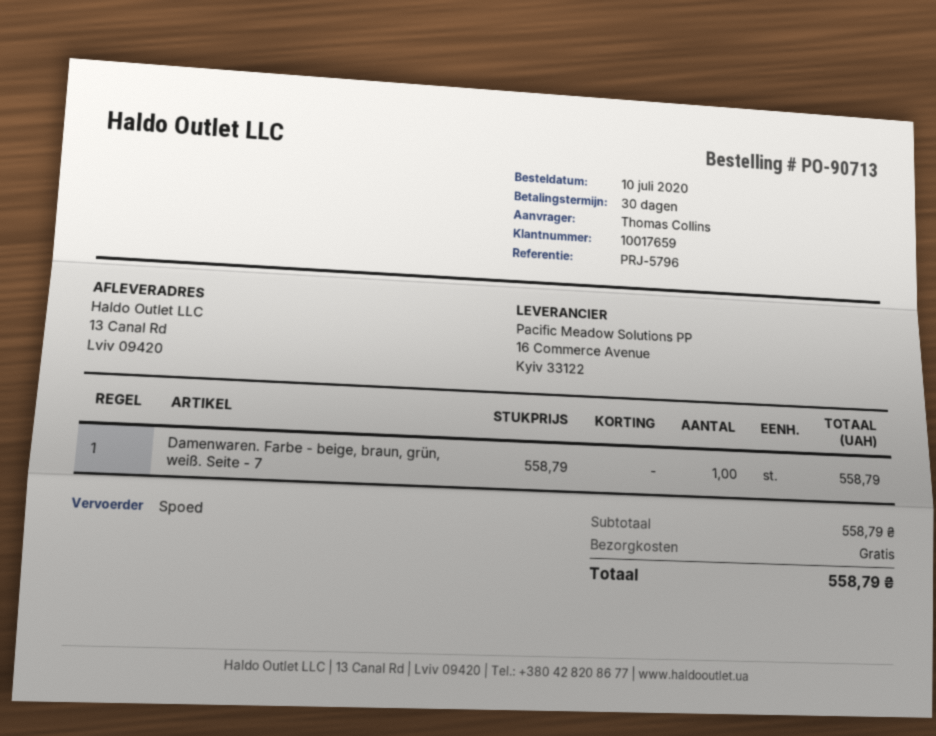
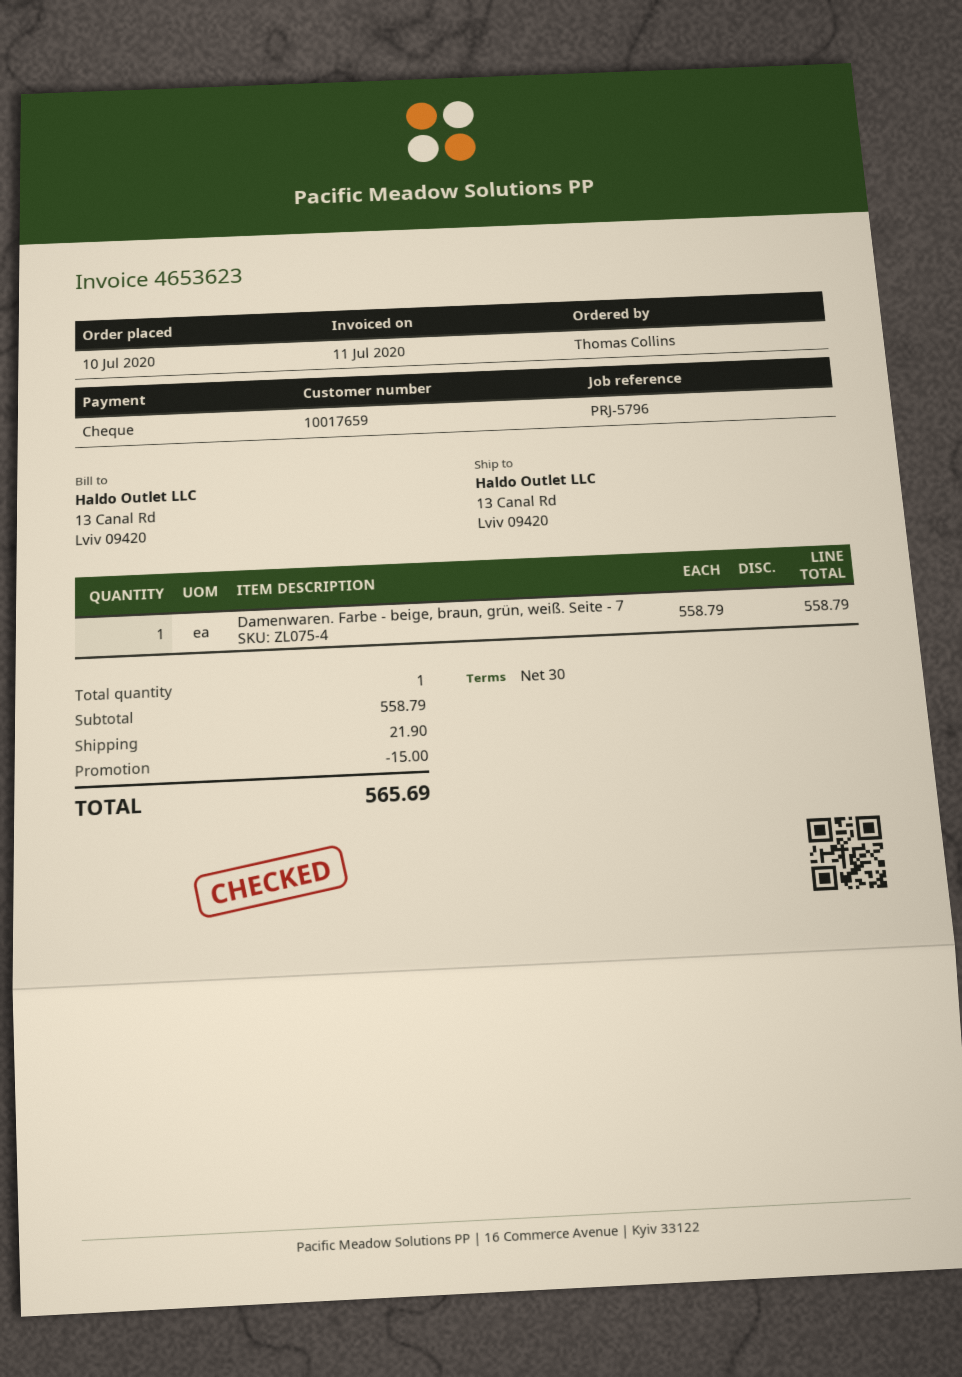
discount: none -> 15.00
shipping: 0.00 -> 21.90
total: 558.79 -> 565.69

